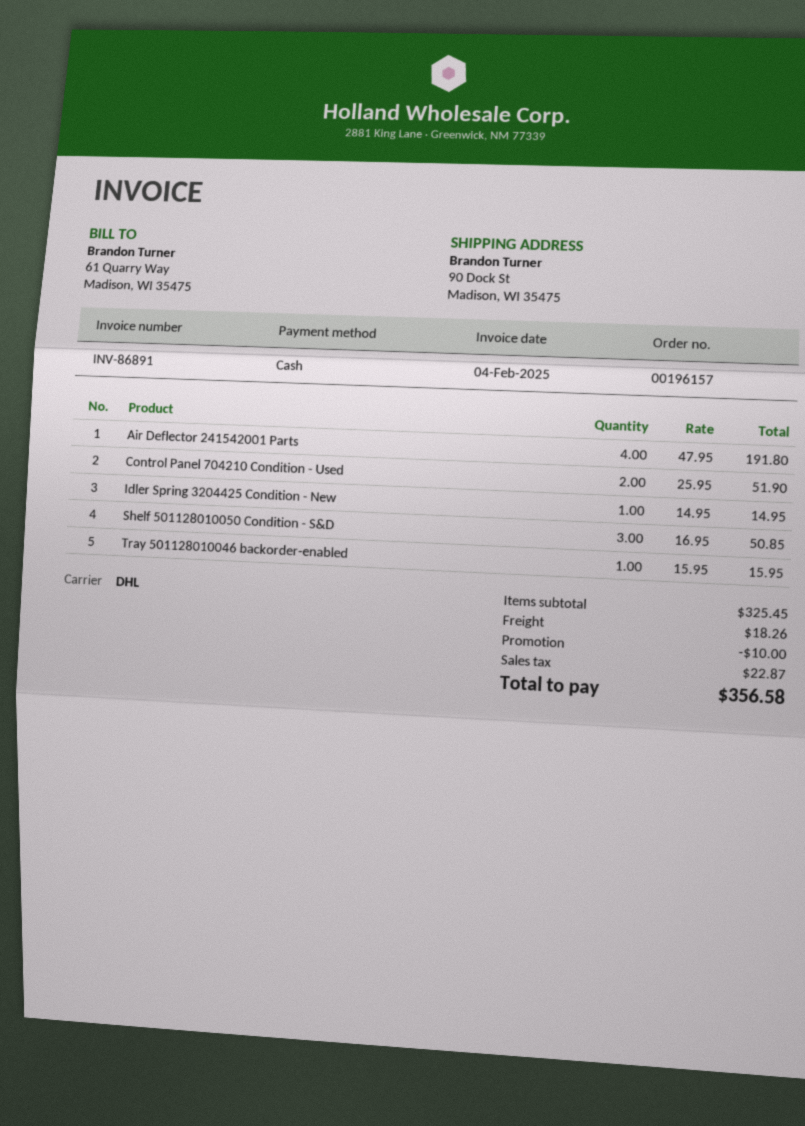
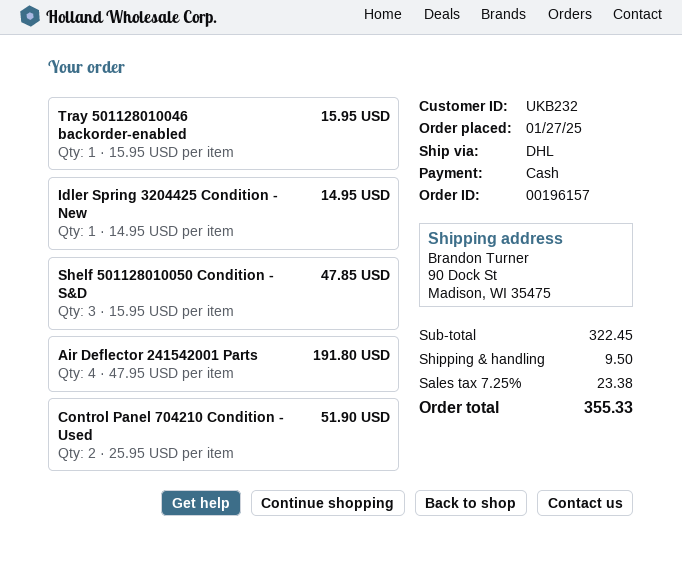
Shelf 501128010050 Condition - S&D: 3 x 16.95 = 50.85 -> 3 x 15.95 = 47.85
subtotal: 325.45 -> 322.45
discount: 10.00 -> none
shipping: 18.26 -> 9.50
tax: 22.87 -> 23.38
total: 356.58 -> 355.33

